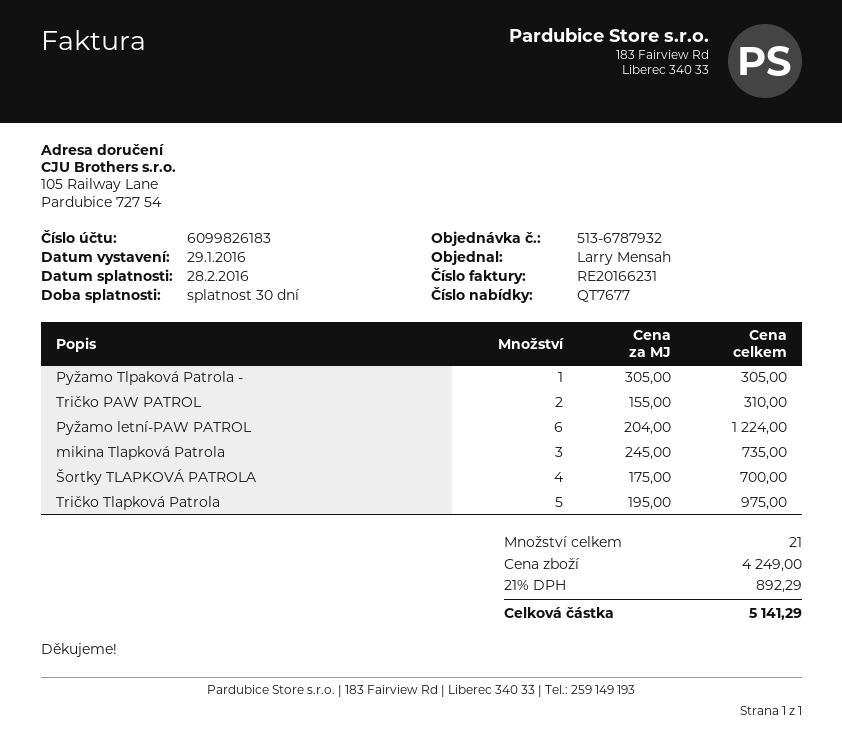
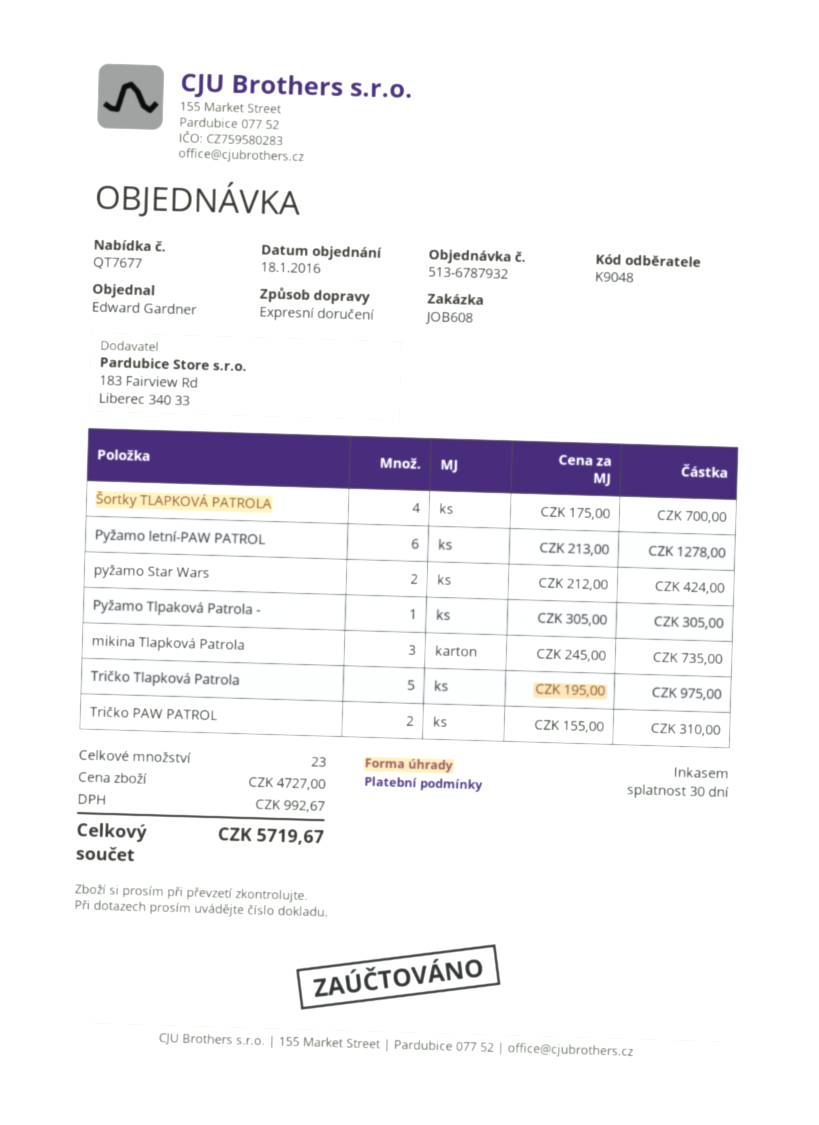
ordered by: Larry Mensah -> Edward Gardner
Pyžamo letní-PAW PATROL: 6 x 204.00 = 1224.00 -> 6 x 213.00 = 1278.00
pyžamo Star Wars: none -> 2 x 212.00 = 424.00
total quantity: 21 -> 23
subtotal: 4249.00 -> 4727.00
tax: 892.29 -> 992.67
total: 5141.29 -> 5719.67

